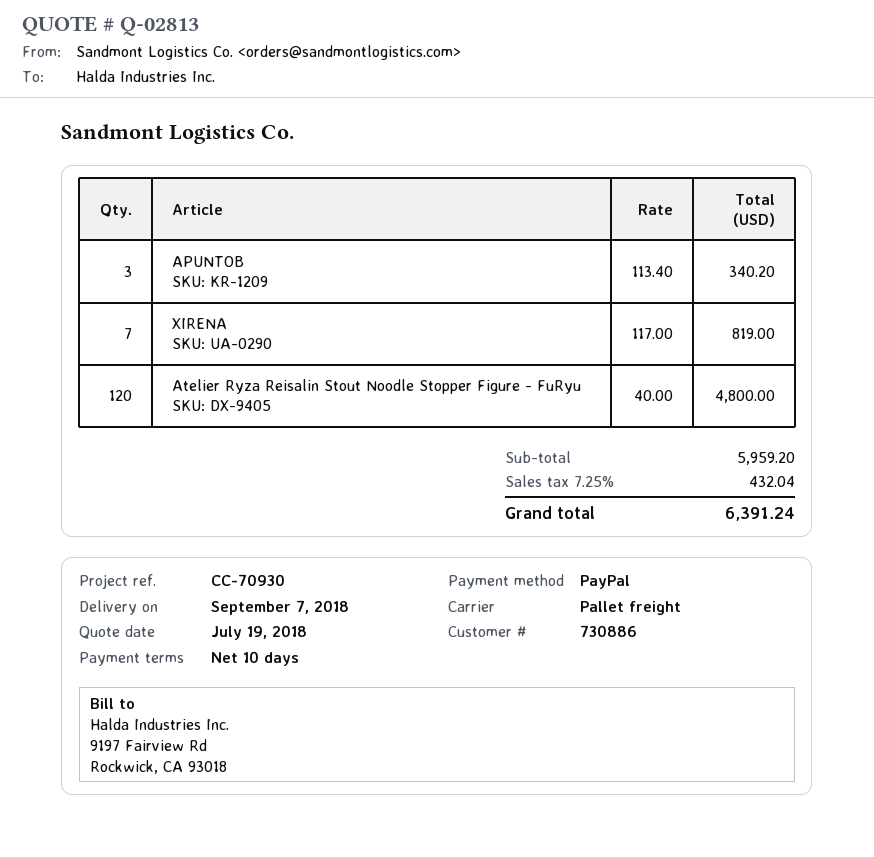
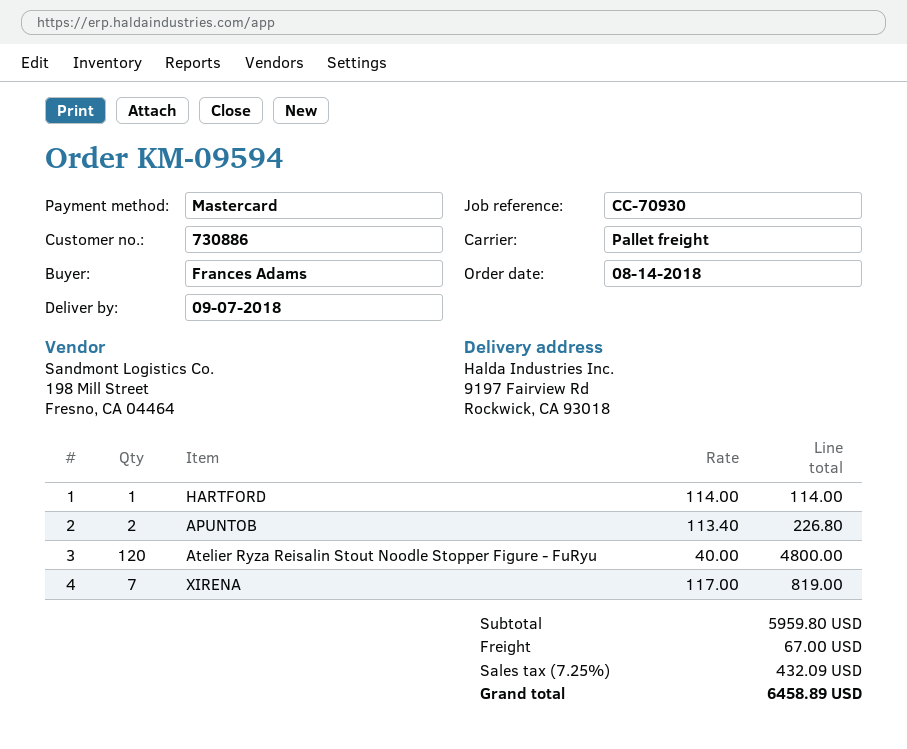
payment method: PayPal -> Mastercard
APUNTOB: 3 x 113.40 = 340.20 -> 2 x 113.40 = 226.80
HARTFORD: none -> 1 x 114.00 = 114.00
subtotal: 5959.20 -> 5959.80
shipping: none -> 67.00
tax: 7.25% = 432.04 -> 7.25% = 432.09
total: 6391.24 -> 6458.89

